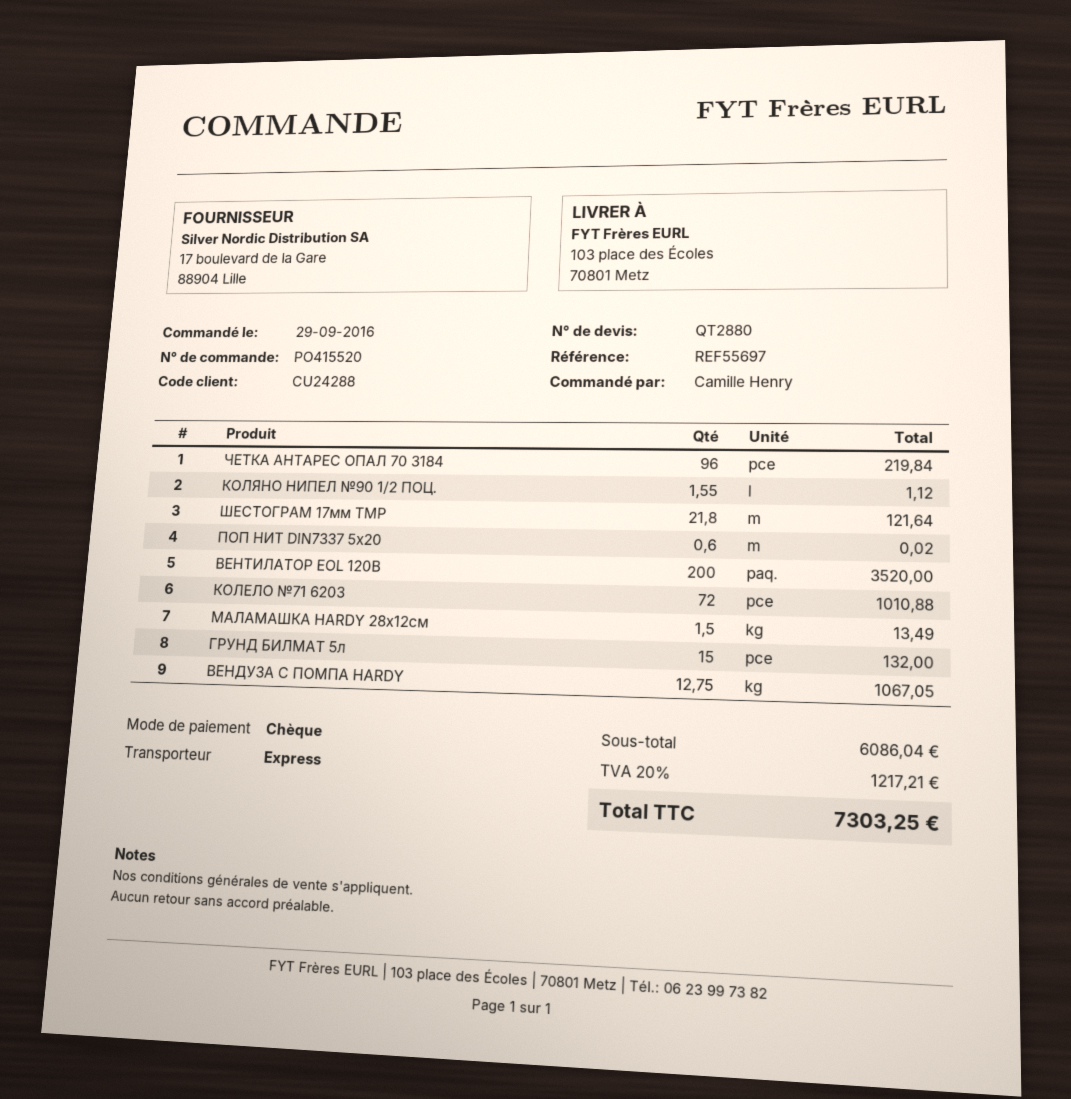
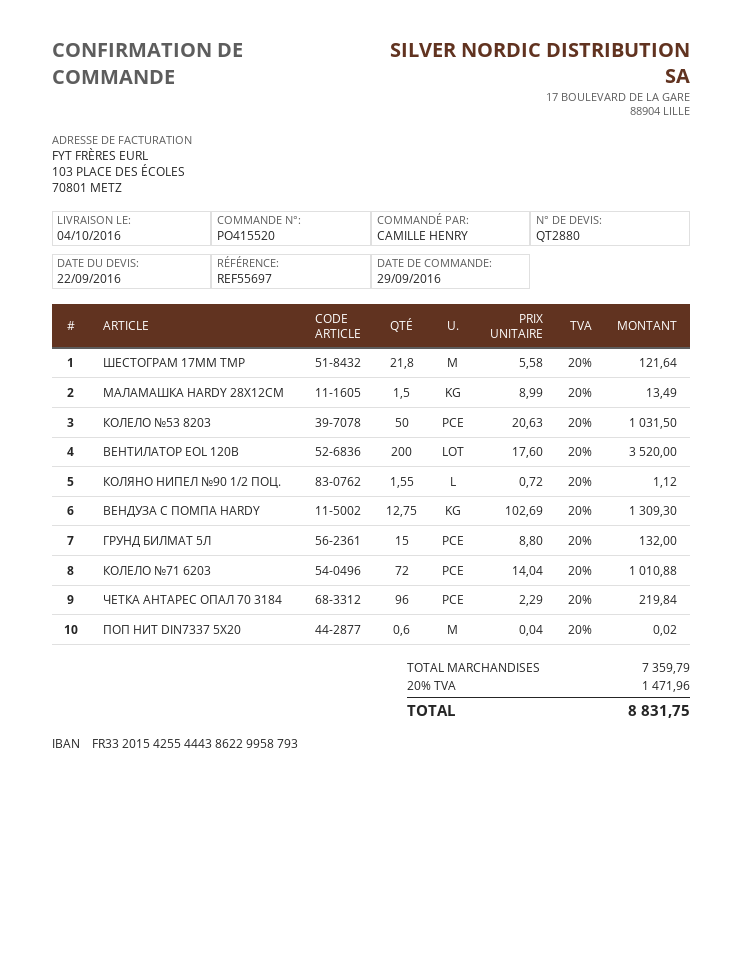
ВЕНДУЗА С ПОМПА HARDY: 12.75 for 1067.05 -> 12.75 for 1309.30
КОЛЕЛО №53 8203: none -> 50 for 1031.50
subtotal: 6086.04 -> 7359.79
tax: 20% = 1217.21 -> 20% = 1471.96
total: 7303.25 -> 8831.75

